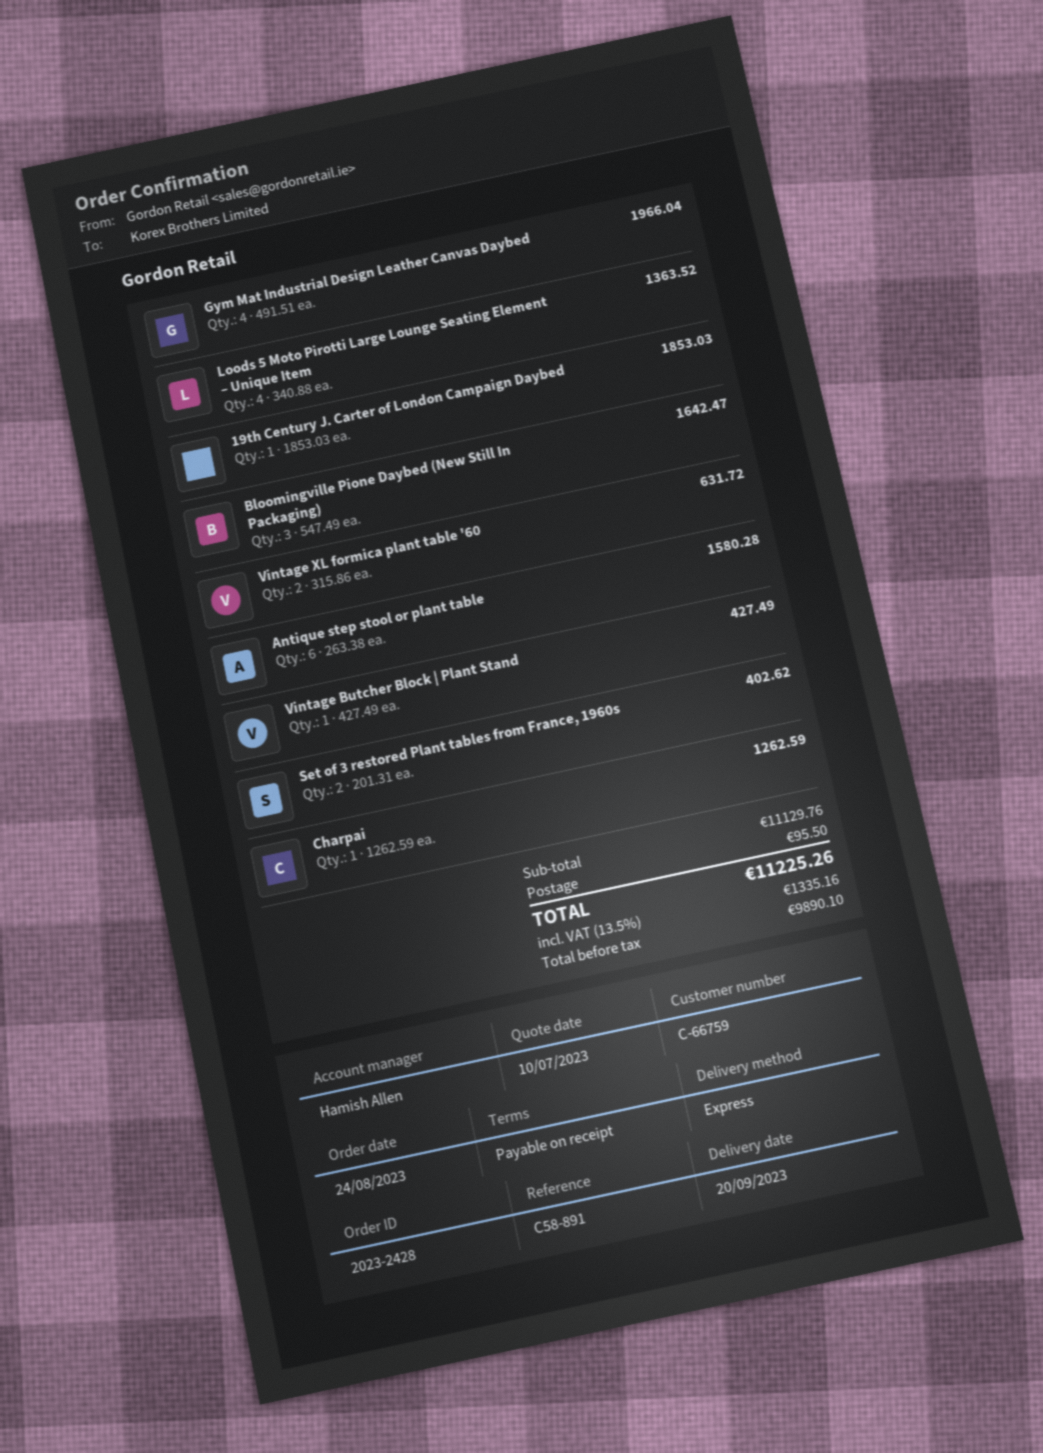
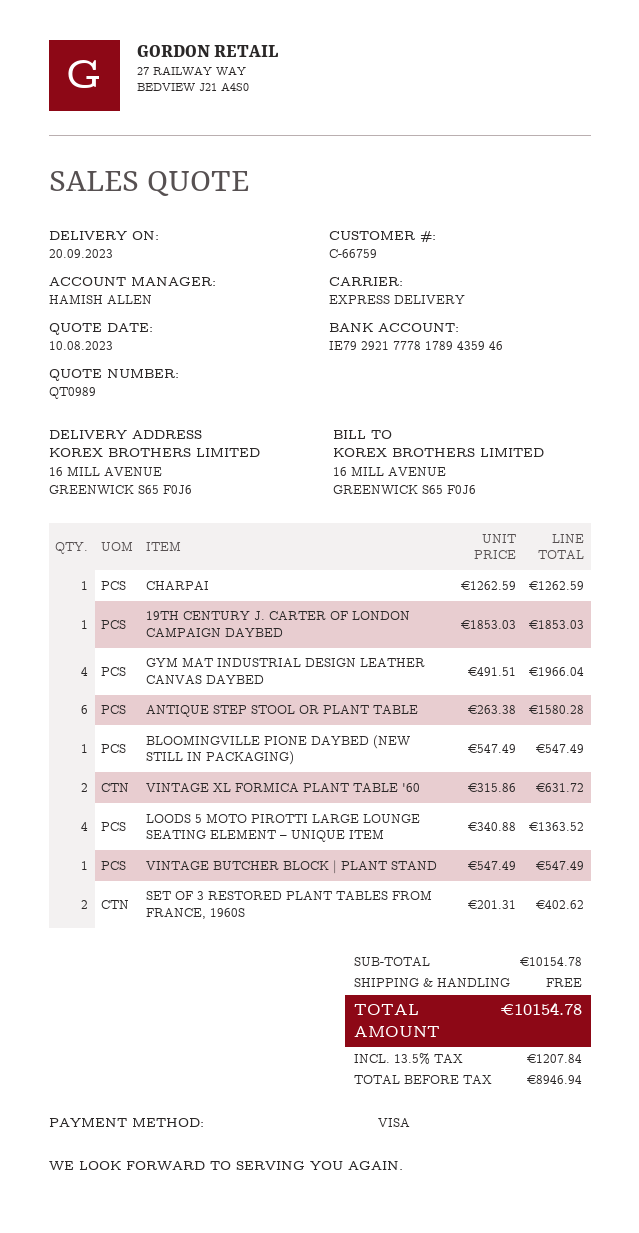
quote date: 2023-07-10 -> 2023-08-10
Bloomingville Pione Daybed (New Still In Packaging): 3 x 547.49 = 1642.47 -> 1 x 547.49 = 547.49
Vintage Butcher Block | Plant Stand: 1 x 427.49 = 427.49 -> 1 x 547.49 = 547.49
subtotal: 11129.76 -> 10154.78
shipping: 95.50 -> 0.00
net: 9890.10 -> 8946.94
tax: 13.5% = 1335.16 -> 13.5% = 1207.84
total: 11225.26 -> 10154.78

